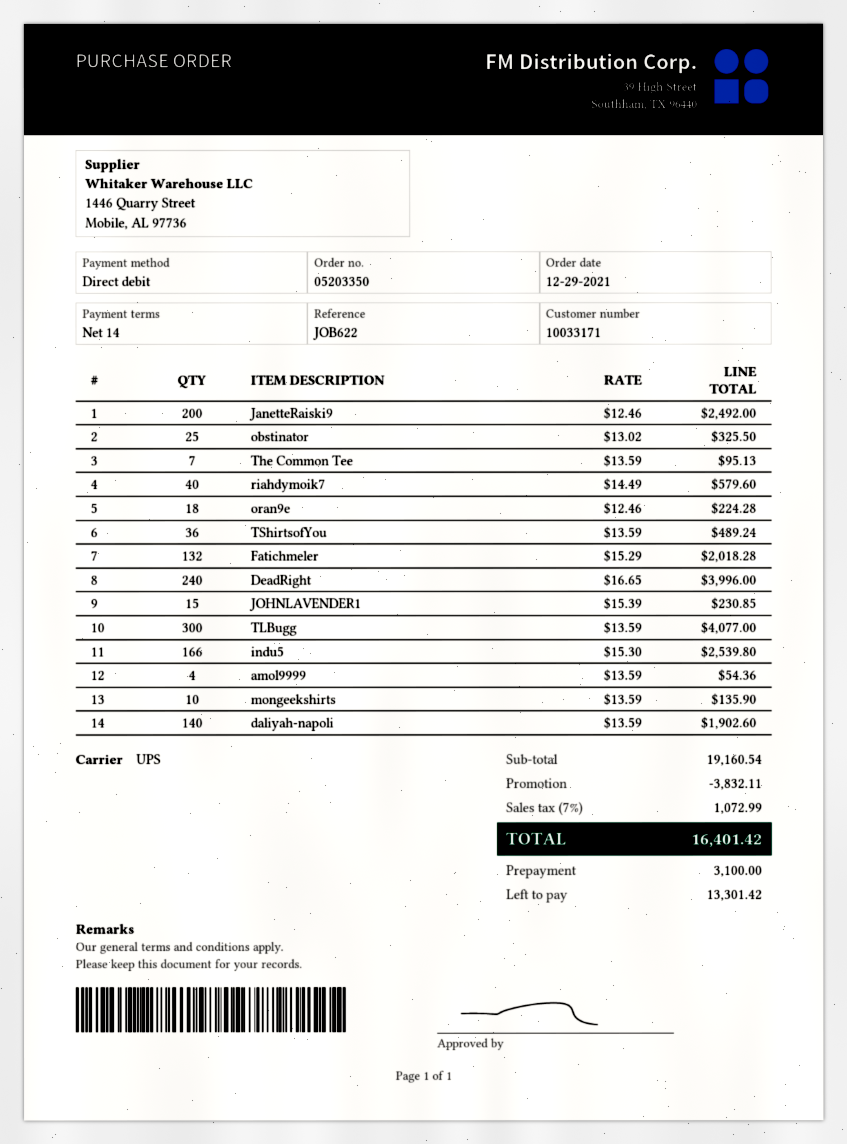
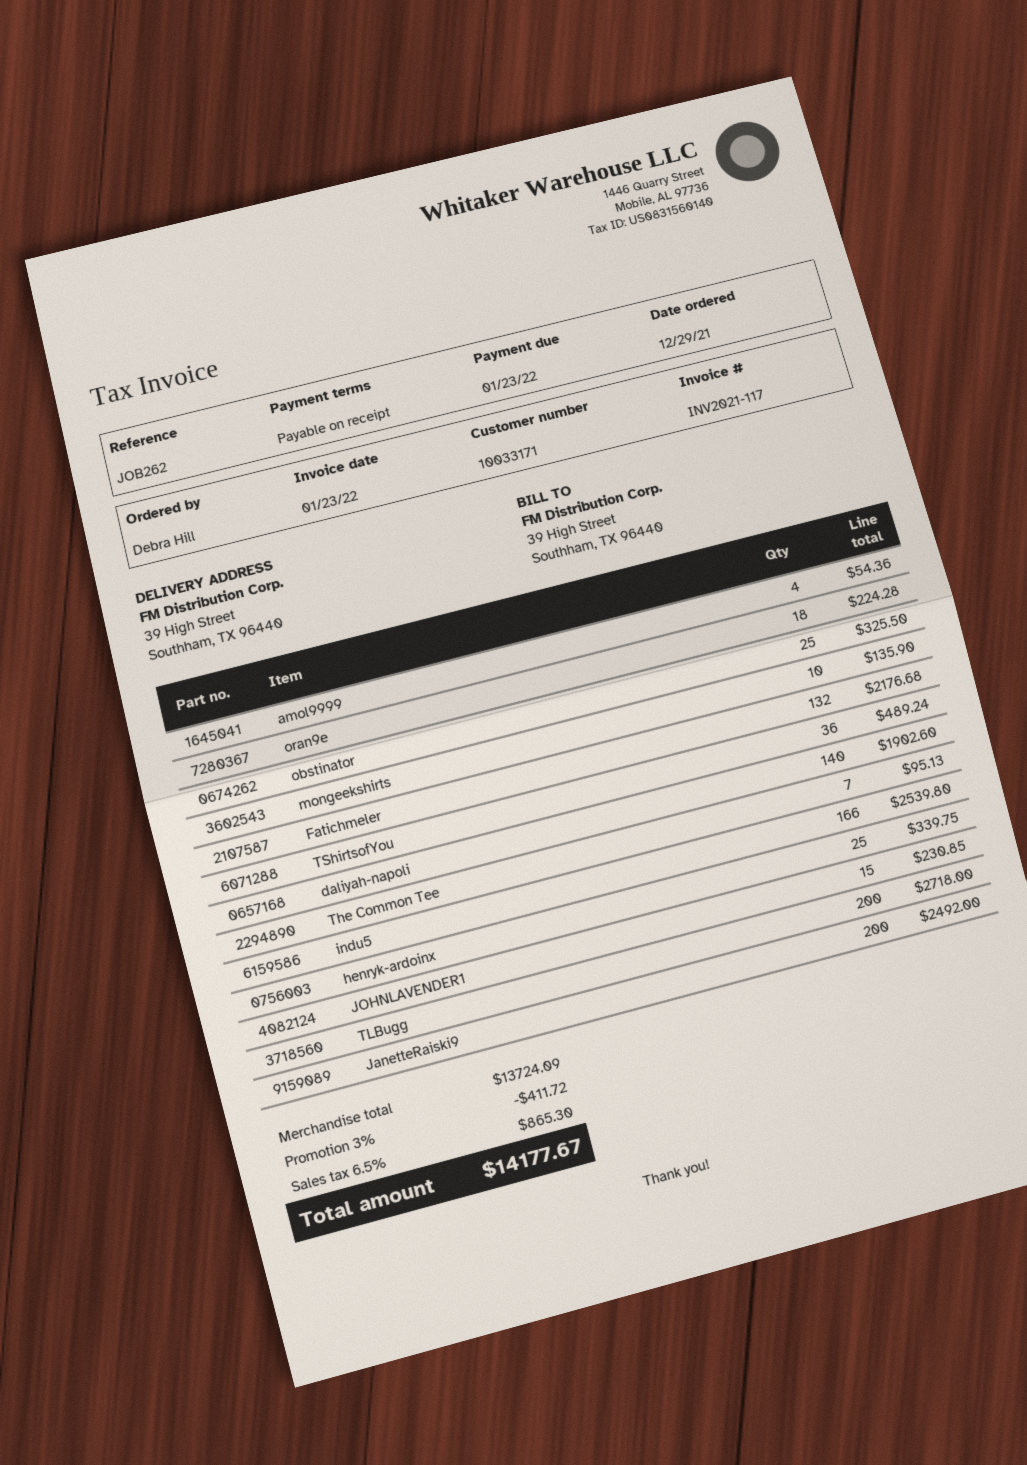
payment terms: 14 days -> on receipt
reference: JOB622 -> JOB262
riahdymoik7: 40 for 579.60 -> none
Fatichmeler: 132 for 2018.28 -> 132 for 2176.68
DeadRight: 240 for 3996.00 -> none
TLBugg: 300 for 4077.00 -> 200 for 2718.00
henryk-ardoinx: none -> 25 for 339.75
subtotal: 19160.54 -> 13724.09
discount: 3832.11 -> 411.72
tax: 7% = 1072.99 -> 6.5% = 865.30
total: 16401.42 -> 14177.67

